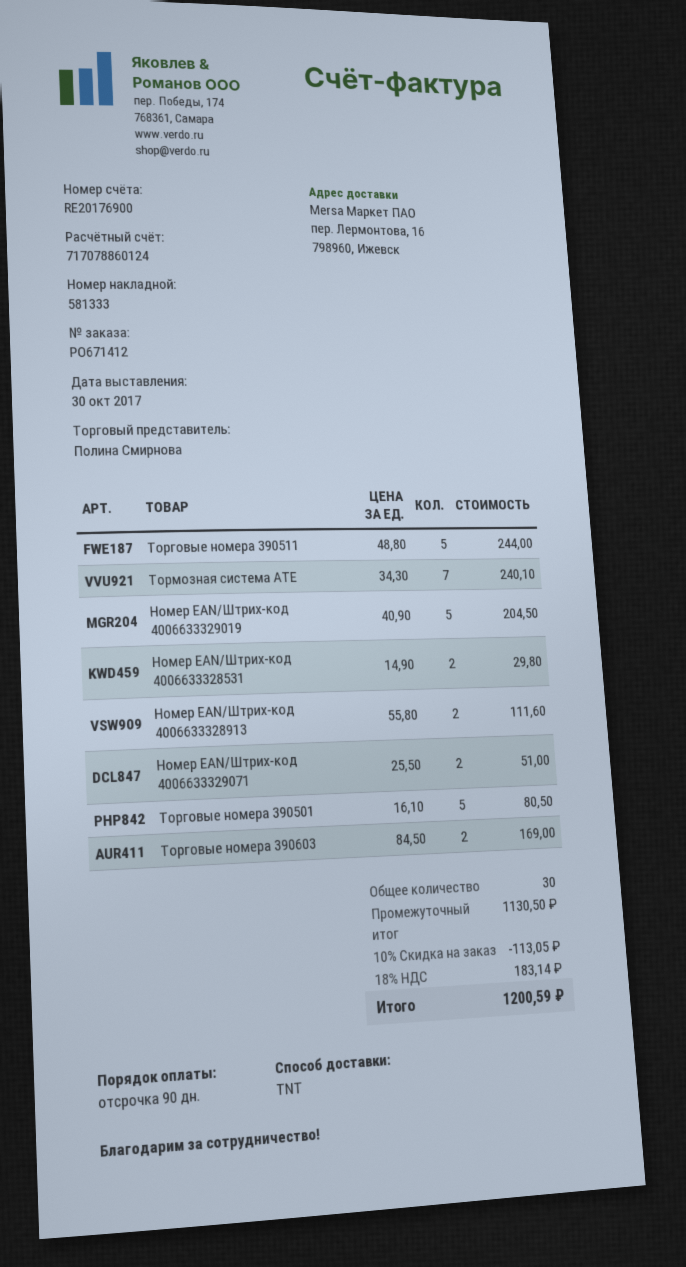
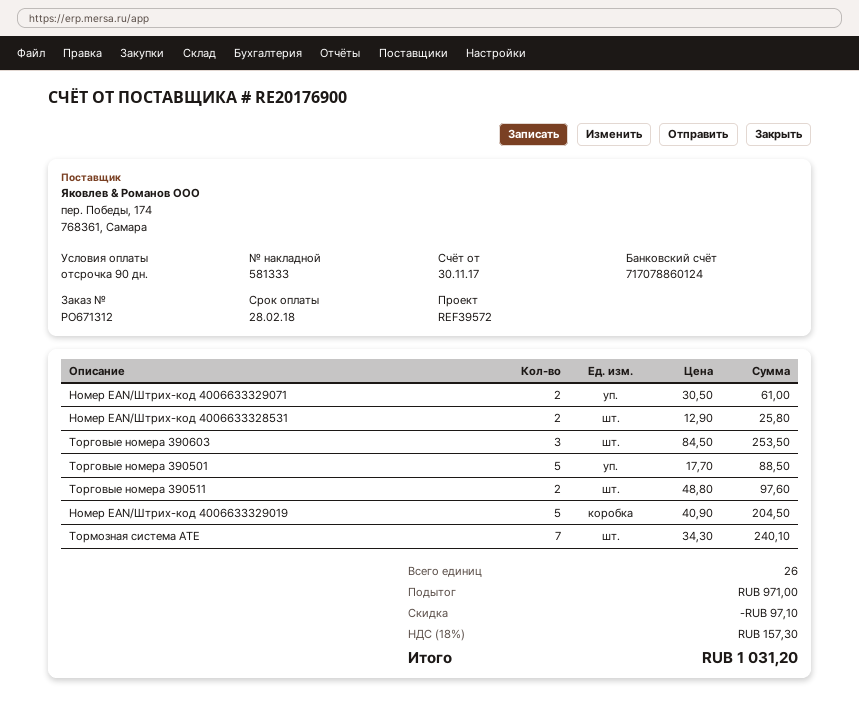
order number: PO671412 -> PO671312
invoice date: 2017-10-30 -> 2017-11-30
Торговые номера 390511: 5 x 48.80 = 244.00 -> 2 x 48.80 = 97.60
Номер EAN/Штрих-код 4006633328531: 2 x 14.90 = 29.80 -> 2 x 12.90 = 25.80
Номер EAN/Штрих-код 4006633328913: 2 x 55.80 = 111.60 -> none
Номер EAN/Штрих-код 4006633329071: 2 x 25.50 = 51.00 -> 2 x 30.50 = 61.00
Торговые номера 390501: 5 x 16.10 = 80.50 -> 5 x 17.70 = 88.50
Торговые номера 390603: 2 x 84.50 = 169.00 -> 3 x 84.50 = 253.50
total quantity: 30 -> 26
subtotal: 1130.50 -> 971.00
discount: 113.05 -> 97.10
tax: 18% = 183.14 -> 18% = 157.30
total: 1200.59 -> 1031.20

